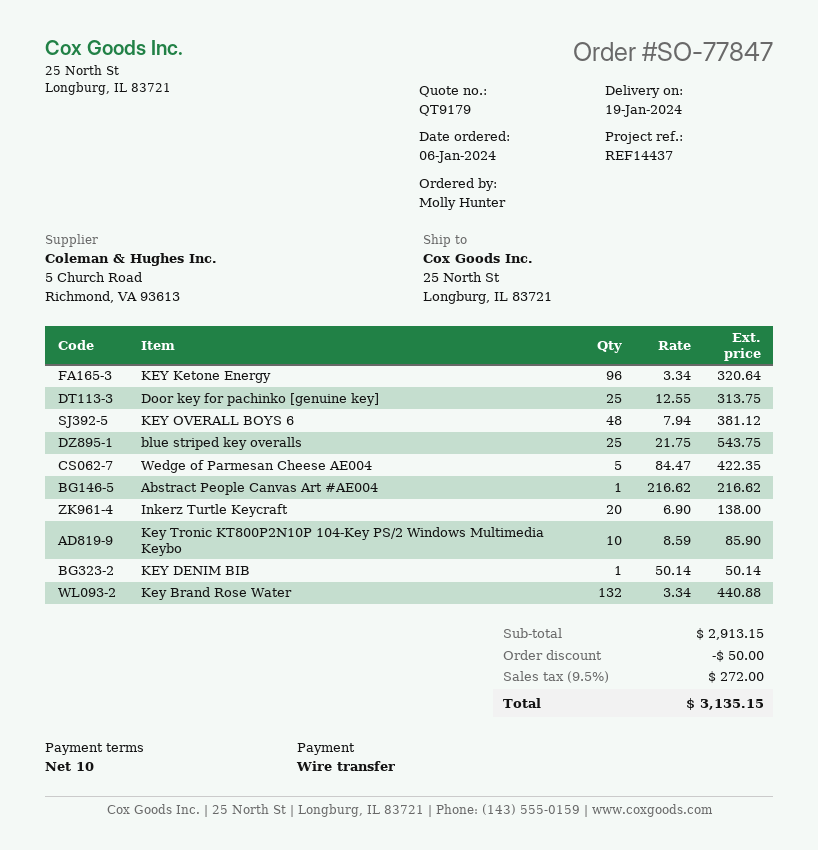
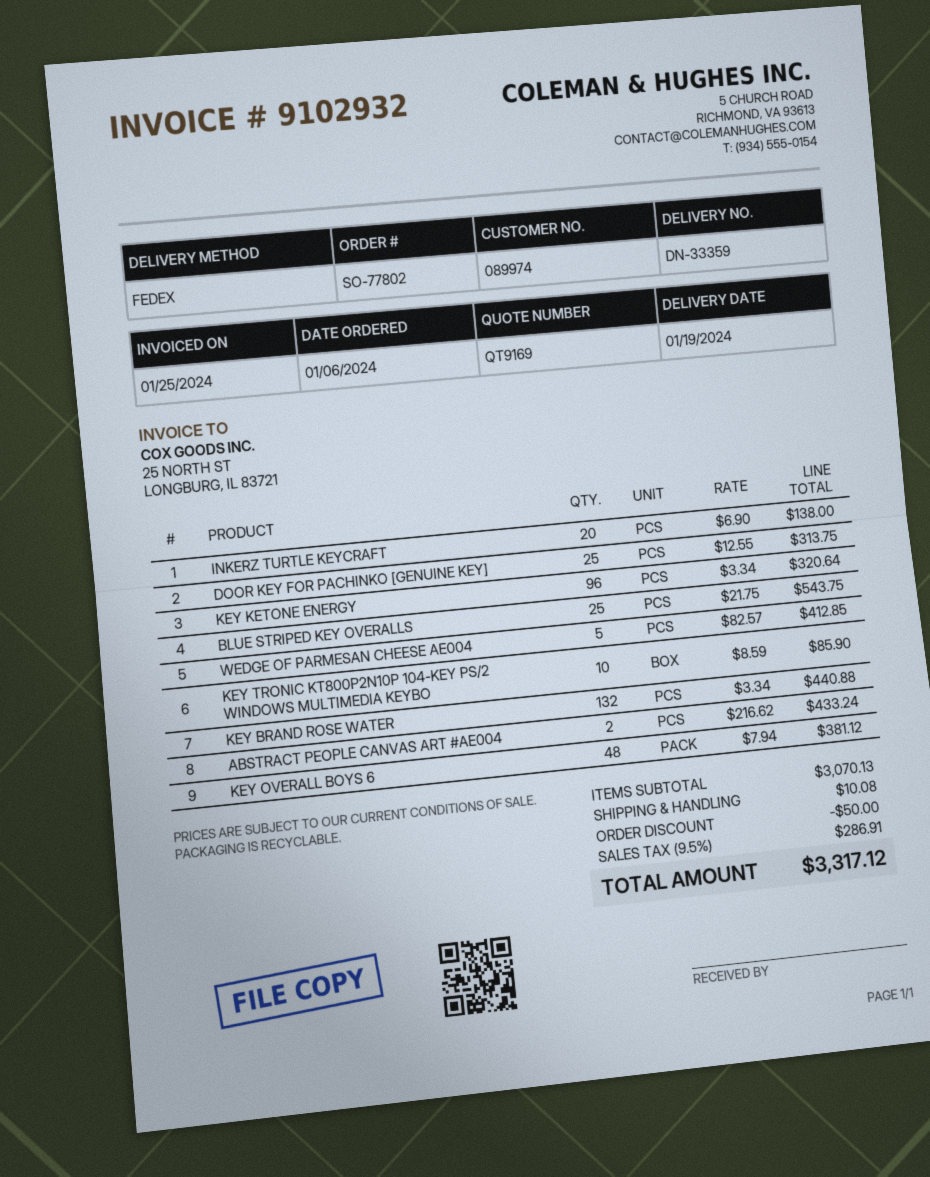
quote number: QT9179 -> QT9169
order number: SO-77847 -> SO-77802
Wedge of Parmesan Cheese AE004: 5 x 84.47 = 422.35 -> 5 x 82.57 = 412.85
Abstract People Canvas Art #AE004: 1 x 216.62 = 216.62 -> 2 x 216.62 = 433.24
KEY DENIM BIB: 1 x 50.14 = 50.14 -> none
subtotal: 2913.15 -> 3070.13
shipping: none -> 10.08
tax: 9.5% = 272.00 -> 9.5% = 286.91
total: 3135.15 -> 3317.12

